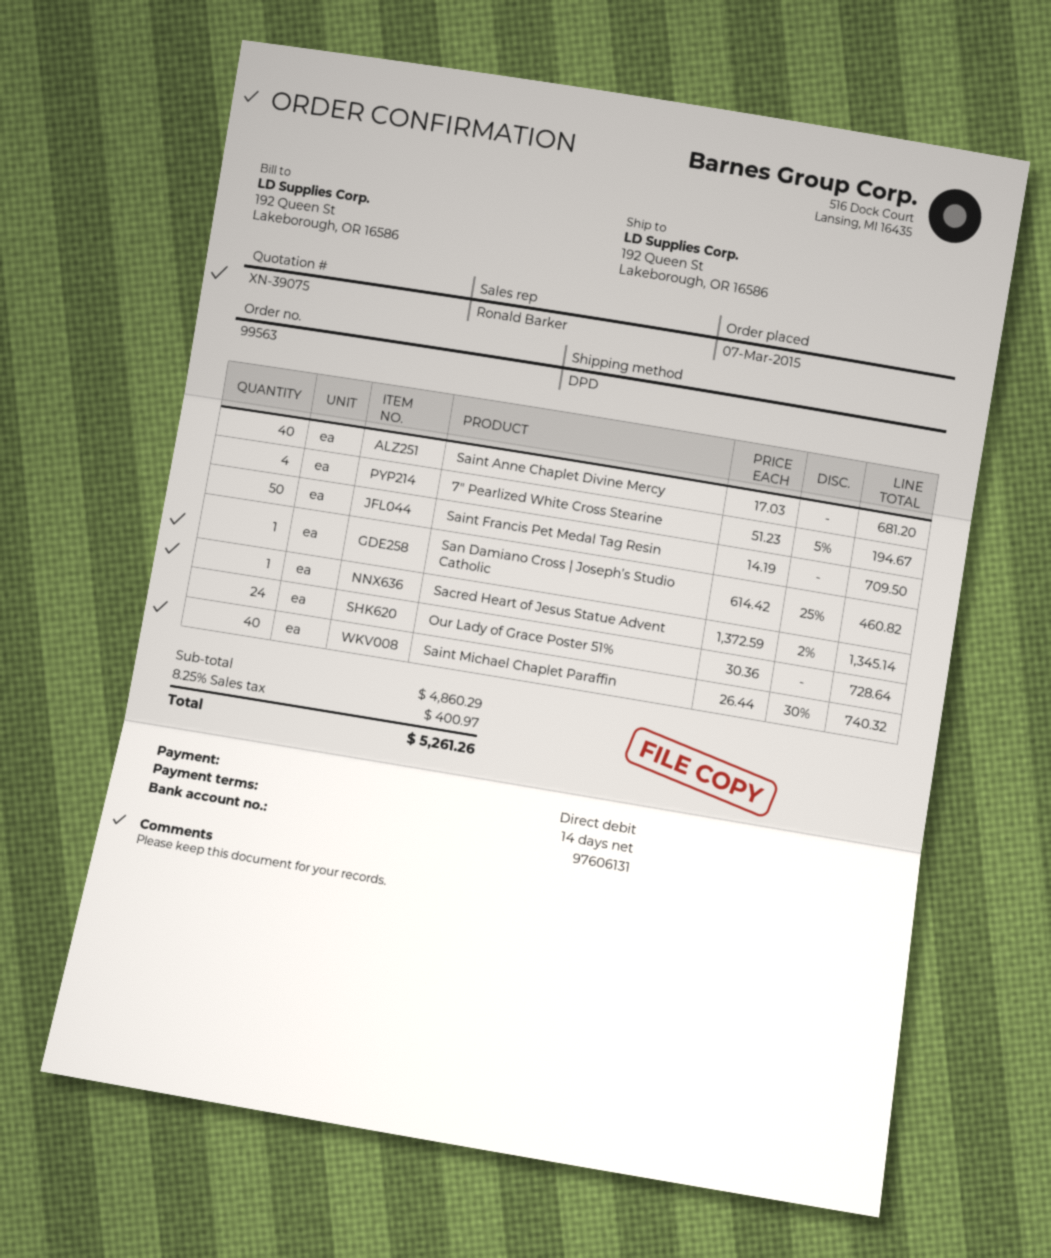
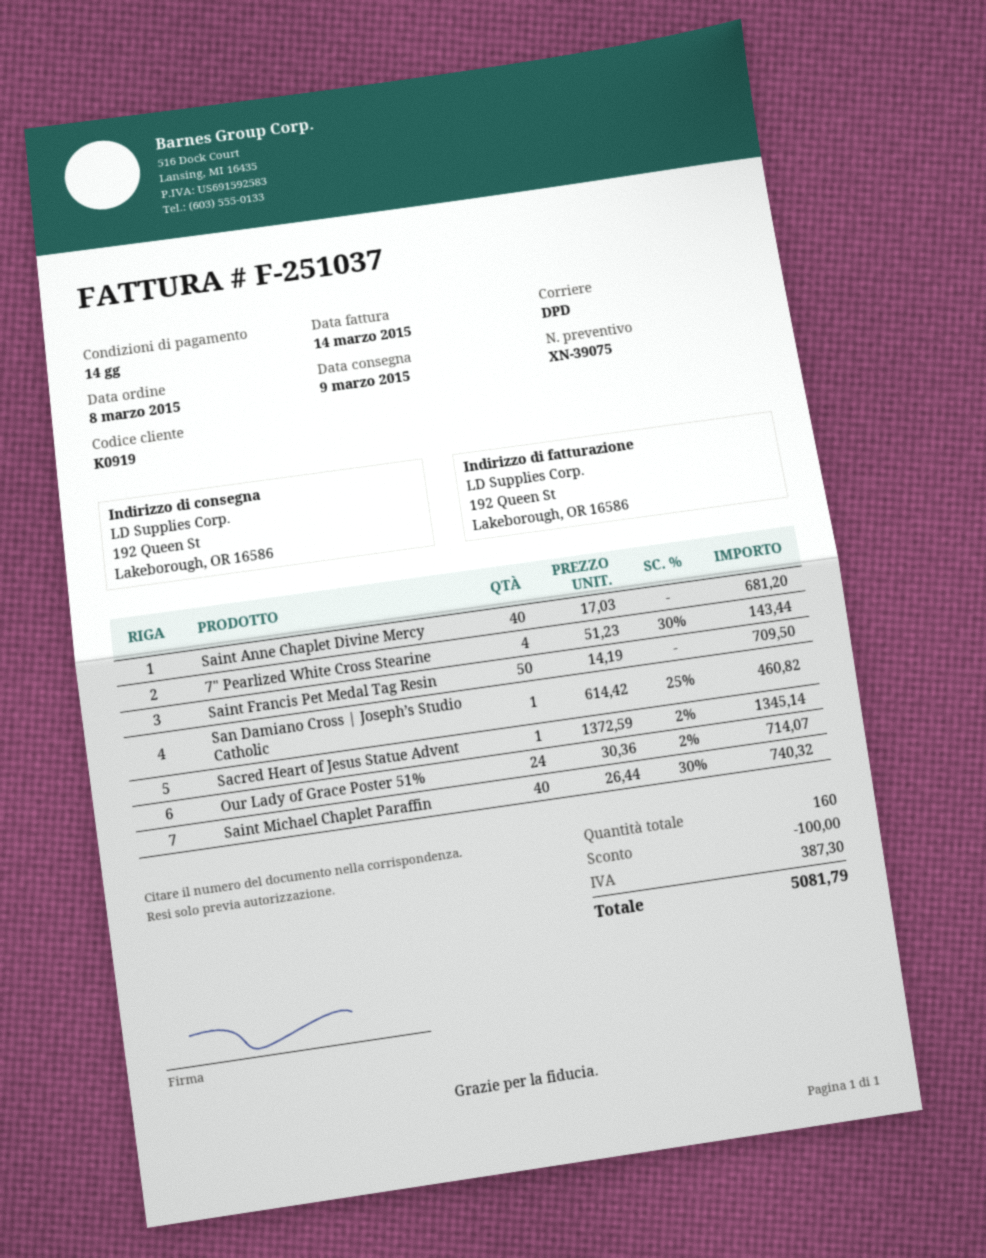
order date: 2015-03-07 -> 2015-03-08
7" Pearlized White Cross Stearine: 4 x 51.23 - 5% = 194.67 -> 4 x 51.23 - 30% = 143.44
Our Lady of Grace Poster 51%: 24 x 30.36 = 728.64 -> 24 x 30.36 - 2% = 714.07
discount: none -> 100.00
tax: 400.97 -> 387.30
total: 5261.26 -> 5081.79

